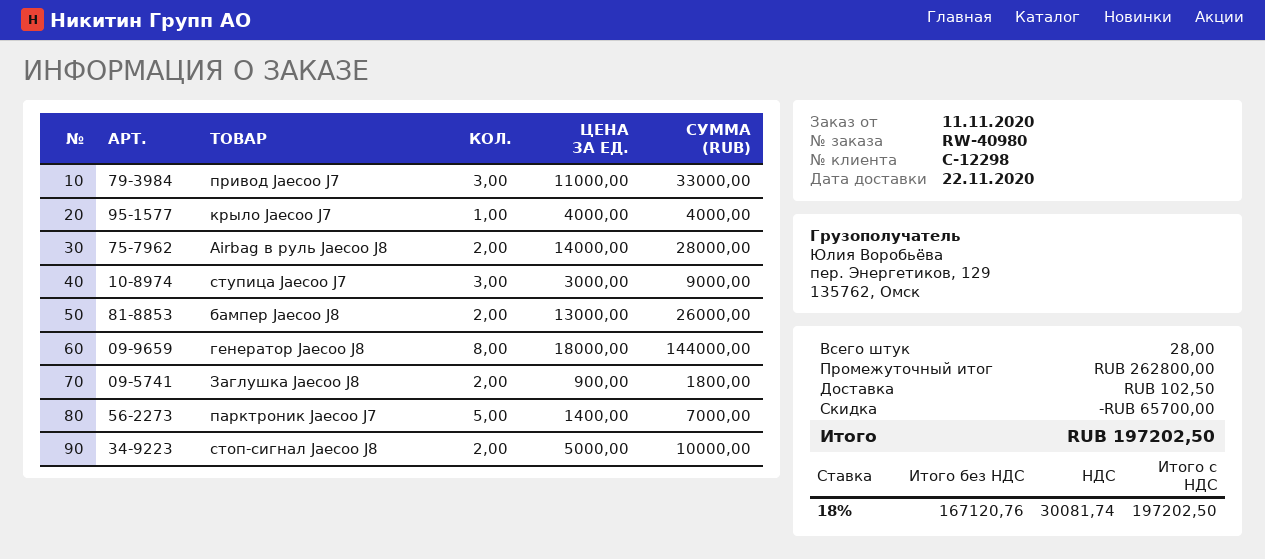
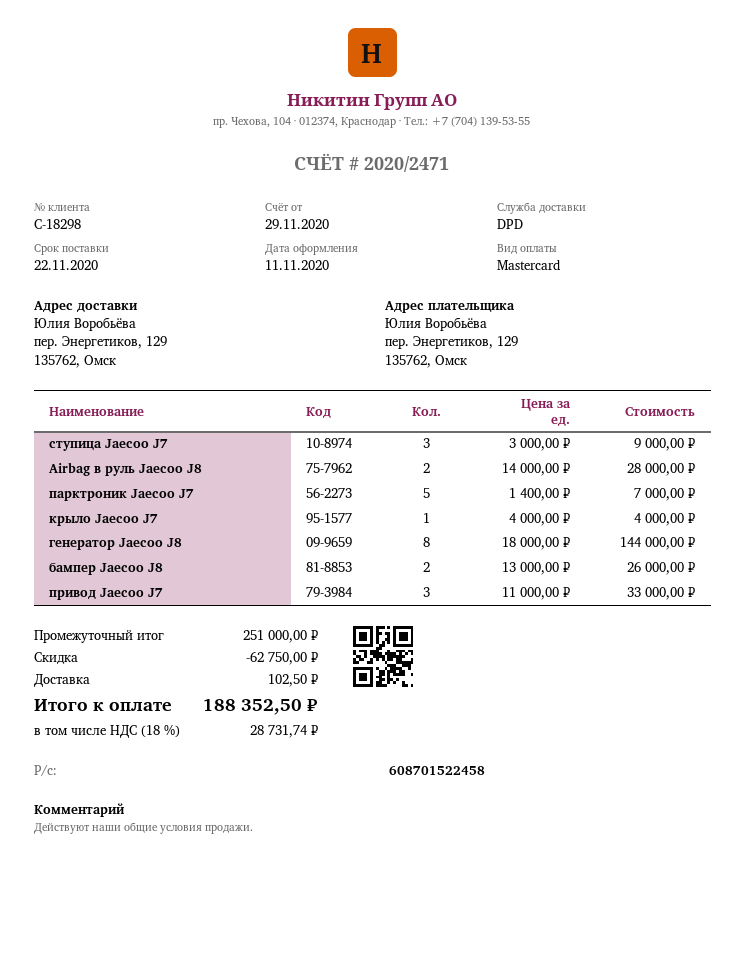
customer number: C-12298 -> C-18298
Заглушка Jaecoo J8: 2 x 900.00 = 1800.00 -> none
стоп-сигнал Jaecoo J8: 2 x 5000.00 = 10000.00 -> none
subtotal: 262800.00 -> 251000.00
discount: 65700.00 -> 62750.00
tax: 18% = 30081.74 -> 18% = 28731.74
total: 197202.50 -> 188352.50

